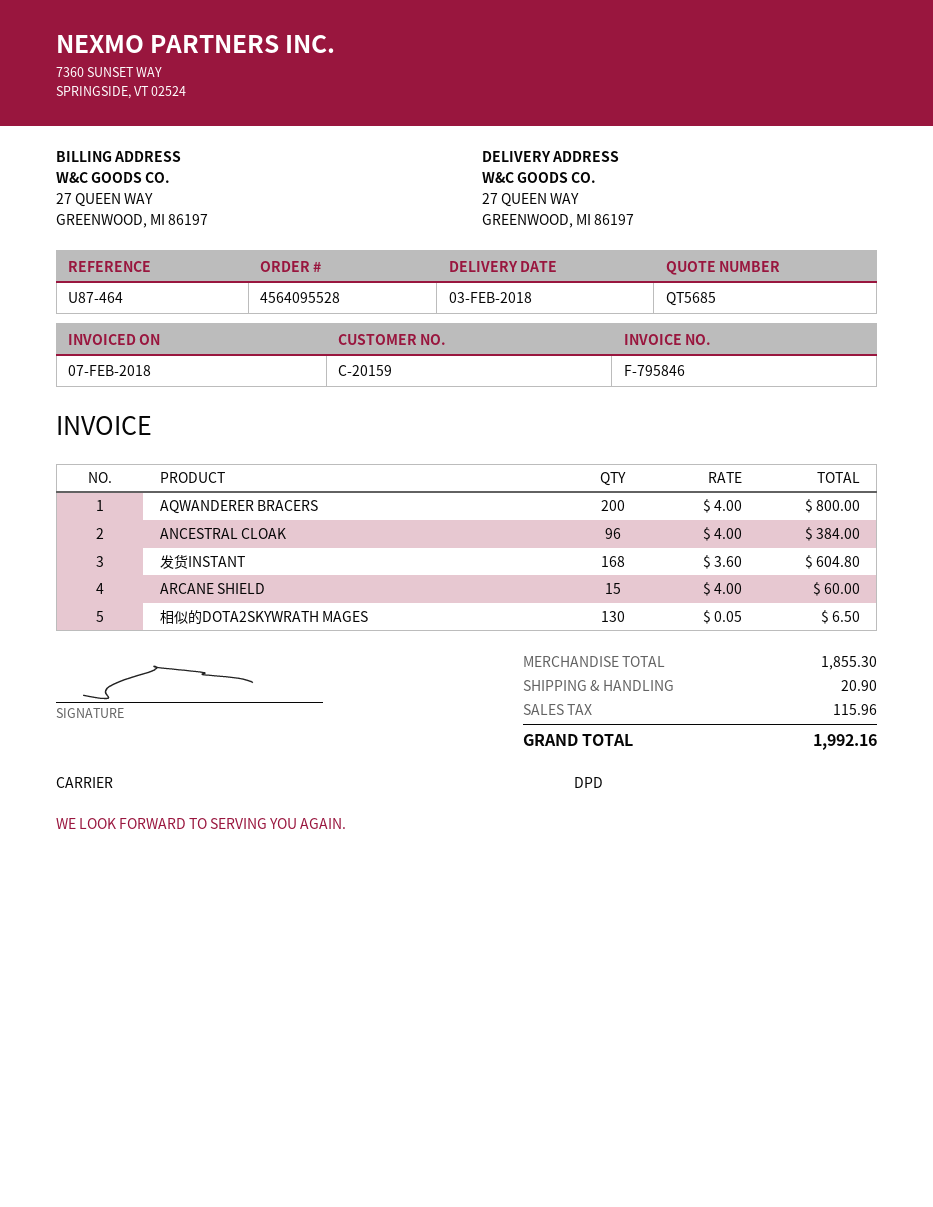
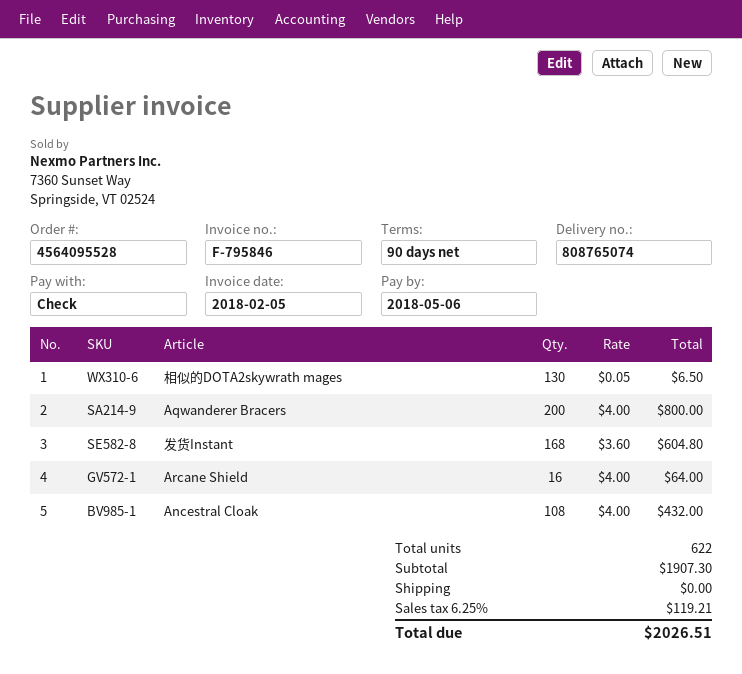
invoice date: 2018-02-07 -> 2018-02-05
ANCESTRAL CLOAK: 96 x 4.00 = 384.00 -> 108 x 4.00 = 432.00
ARCANE SHIELD: 15 x 4.00 = 60.00 -> 16 x 4.00 = 64.00
subtotal: 1855.30 -> 1907.30
shipping: 20.90 -> 0.00
tax: 115.96 -> 119.21
total: 1992.16 -> 2026.51

